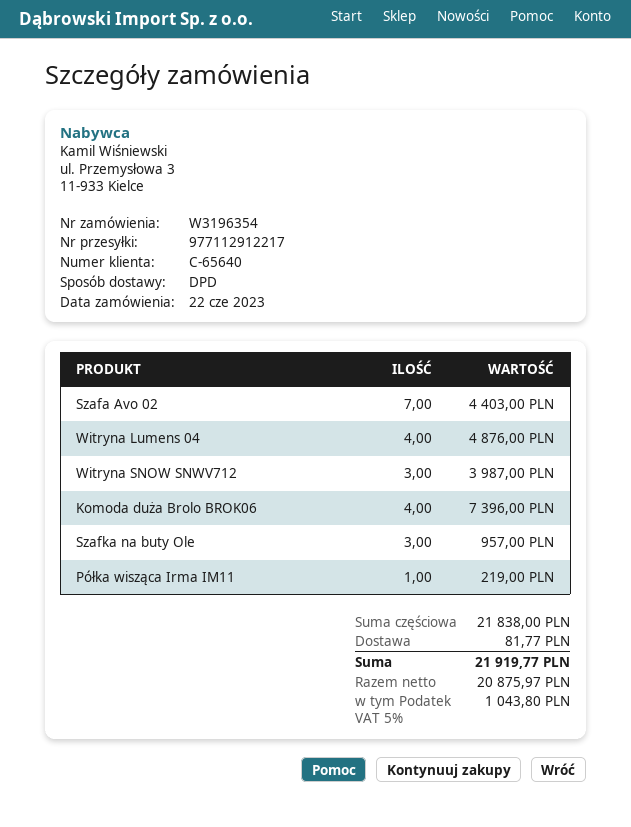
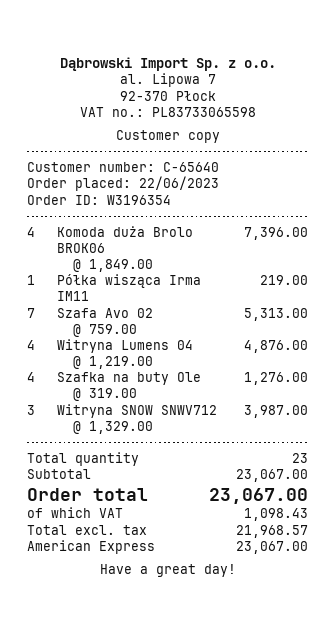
Szafa Avo 02: 7 for 4403.00 -> 7 for 5313.00
Szafka na buty Ole: 3 for 957.00 -> 4 for 1276.00
subtotal: 21838.00 -> 23067.00
shipping: 81.77 -> none
net: 20875.97 -> 21968.57
tax: 1043.80 -> 1098.43
total: 21919.77 -> 23067.00

